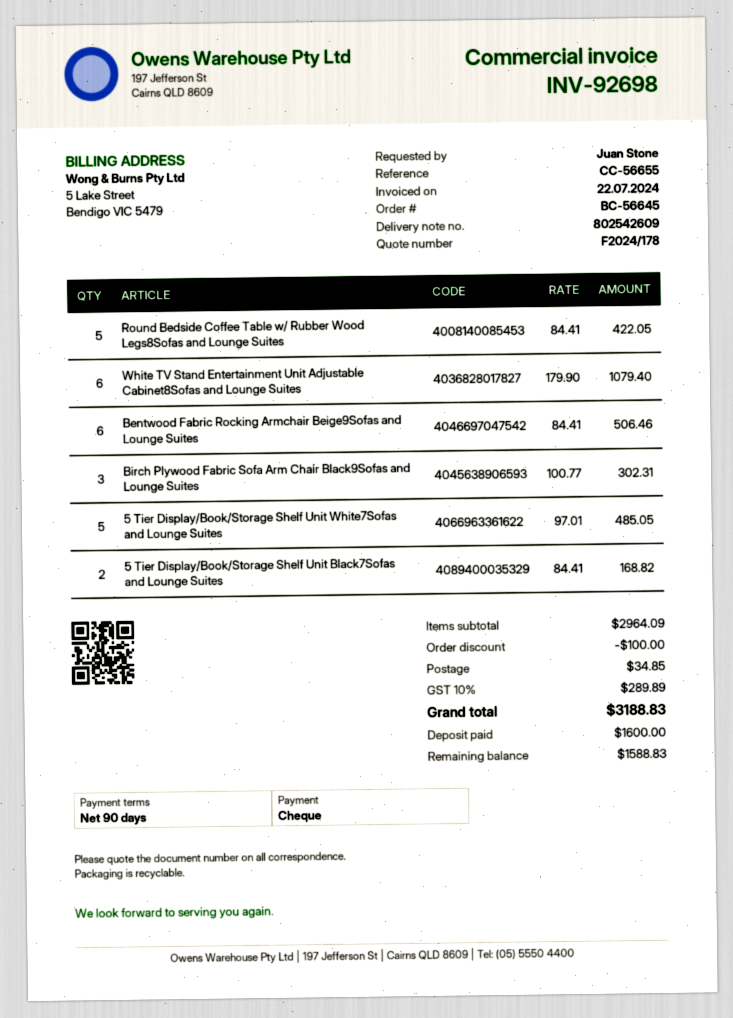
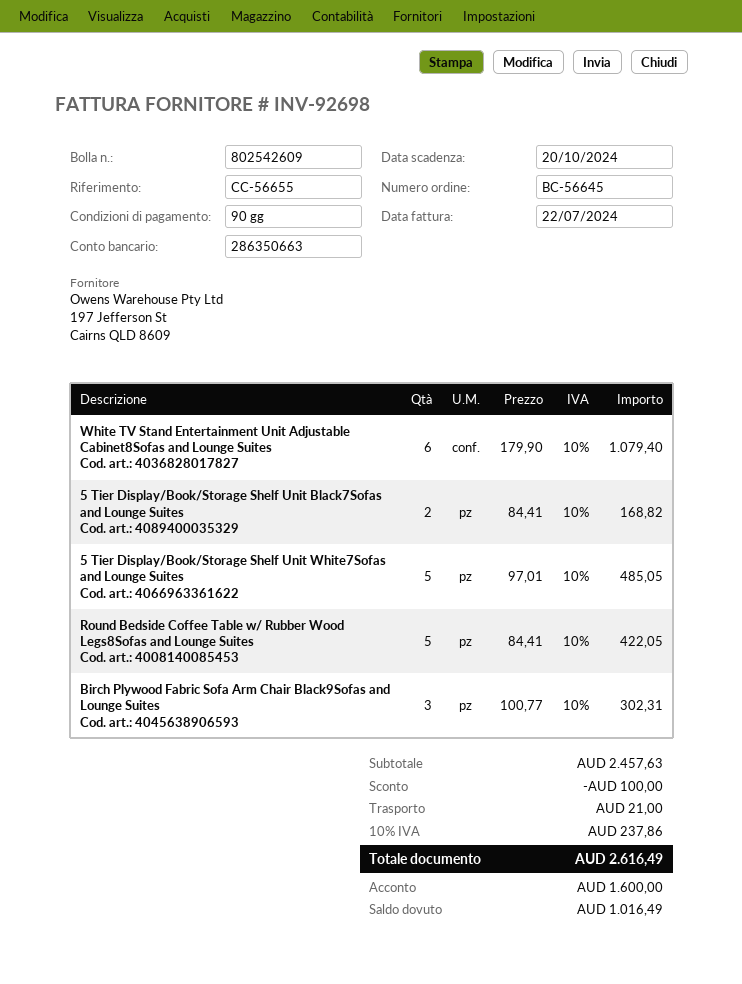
Bentwood Fabric Rocking Armchair Beige9Sofas and Lounge Suites: 6 x 84.41 = 506.46 -> none
subtotal: 2964.09 -> 2457.63
shipping: 34.85 -> 21.00
tax: 10% = 289.89 -> 10% = 237.86
total: 3188.83 -> 2616.49
balance: 1588.83 -> 1016.49

